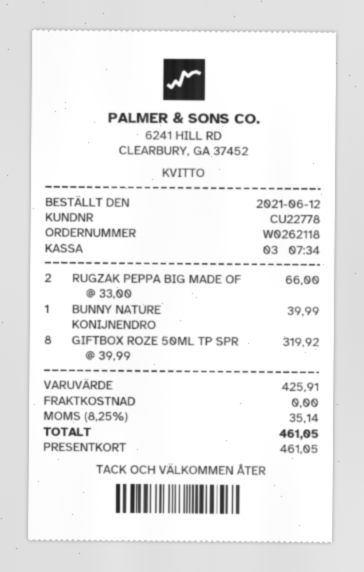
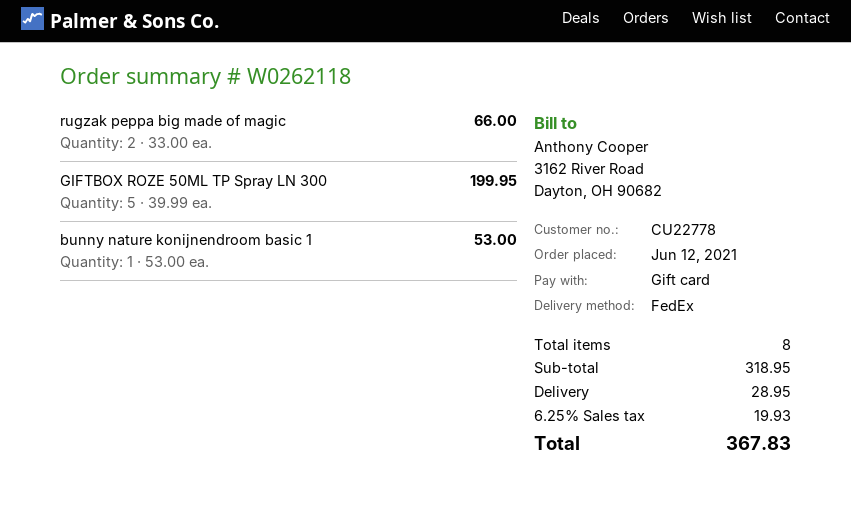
BUNNY NATURE KONIJNENDRO: 1 x 39.99 = 39.99 -> 1 x 53.00 = 53.00
GIFTBOX ROZE 50ML TP SPR: 8 x 39.99 = 319.92 -> 5 x 39.99 = 199.95
subtotal: 425.91 -> 318.95
shipping: 0.00 -> 28.95
tax: 8.25% = 35.14 -> 6.25% = 19.93
total: 461.05 -> 367.83

